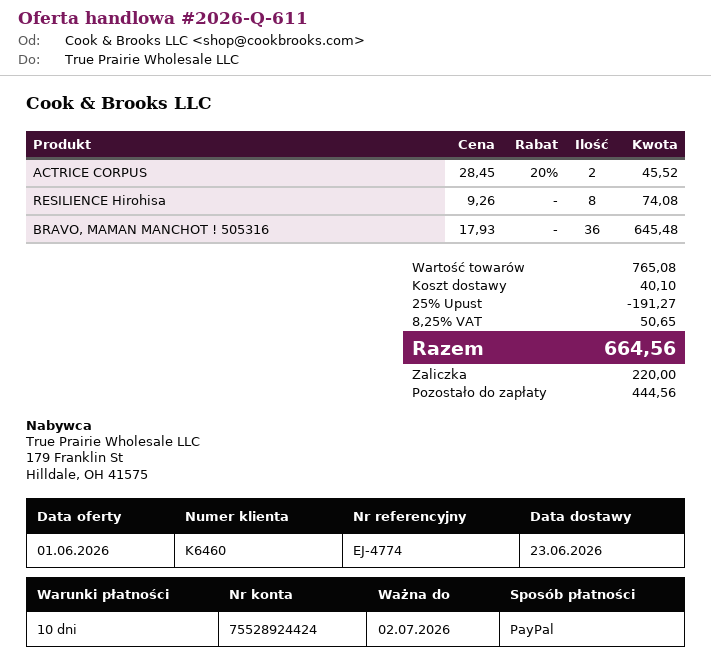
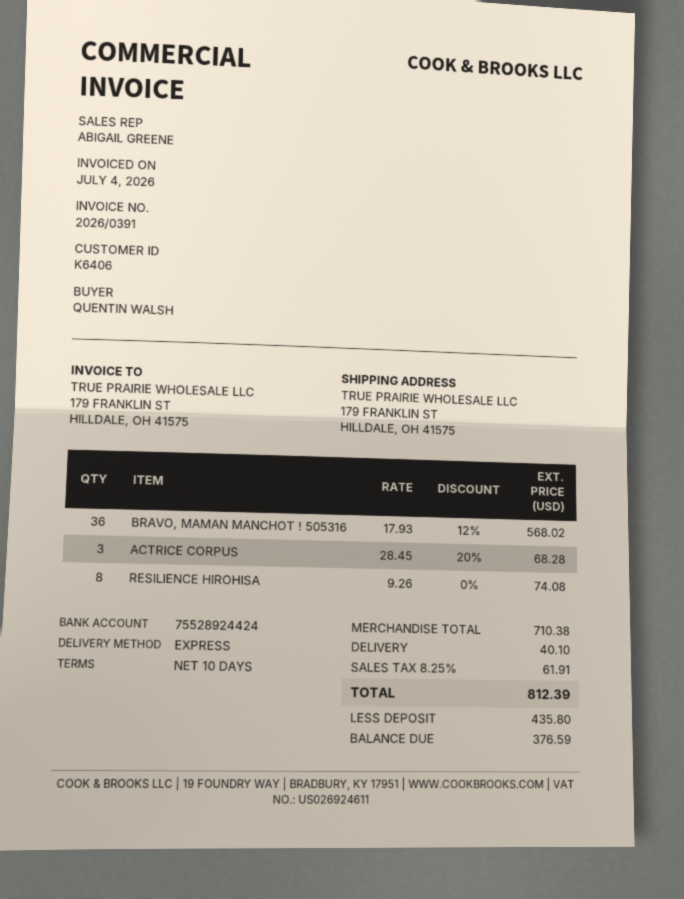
customer number: K6460 -> K6406
ACTRICE CORPUS: 2 x 28.45 - 20% = 45.52 -> 3 x 28.45 - 20% = 68.28
BRAVO, MAMAN MANCHOT ! 505316: 36 x 17.93 = 645.48 -> 36 x 17.93 - 12% = 568.02
subtotal: 765.08 -> 710.38
discount: 25% = 191.27 -> none
tax: 8.25% = 50.65 -> 8.25% = 61.91
total: 664.56 -> 812.39
deposit: 220.00 -> 435.80
balance: 444.56 -> 376.59

